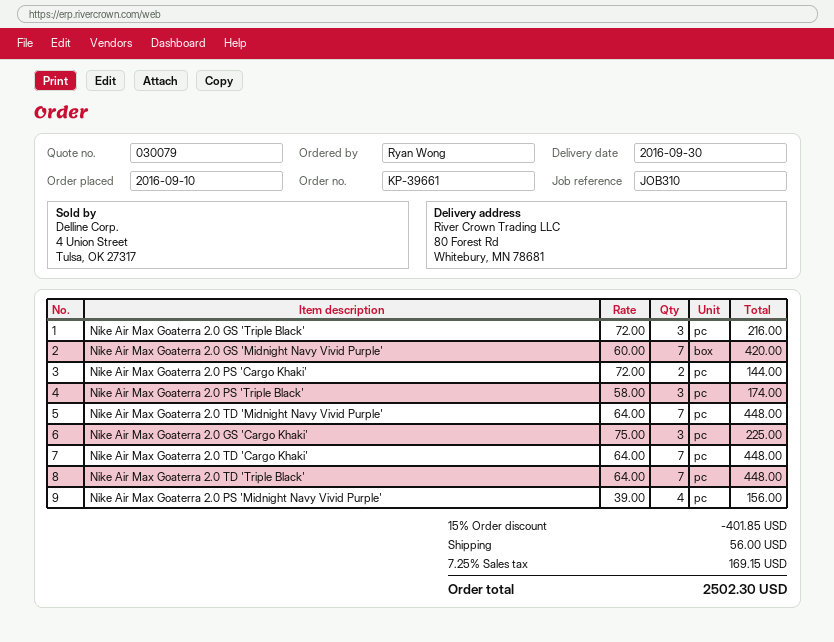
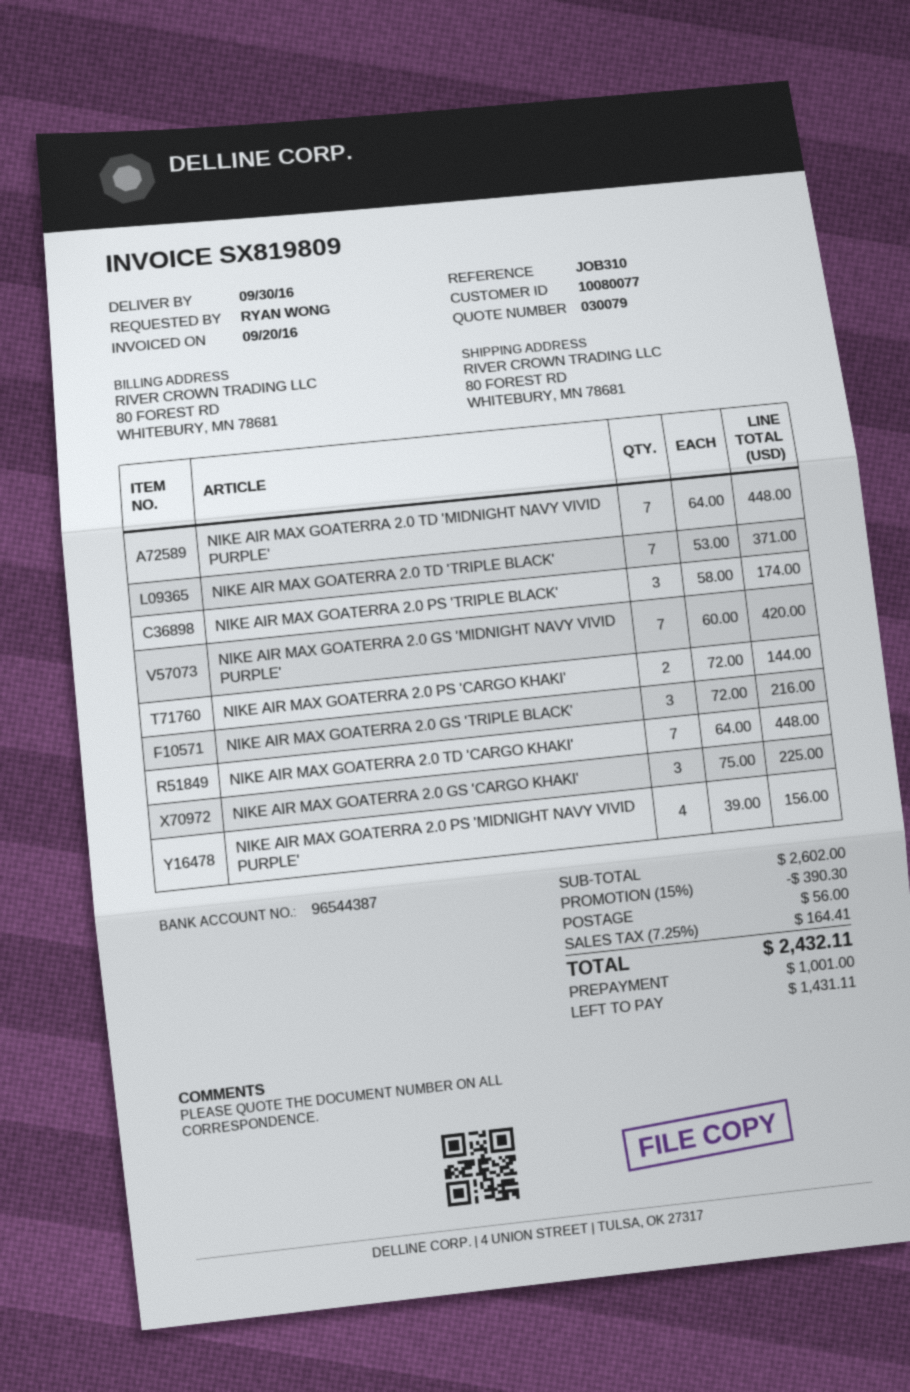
Nike Air Max Goaterra 2.0 TD 'Triple Black': 7 x 64.00 = 448.00 -> 7 x 53.00 = 371.00
discount: 15% = 401.85 -> 15% = 390.30
tax: 7.25% = 169.15 -> 7.25% = 164.41
total: 2502.30 -> 2432.11

